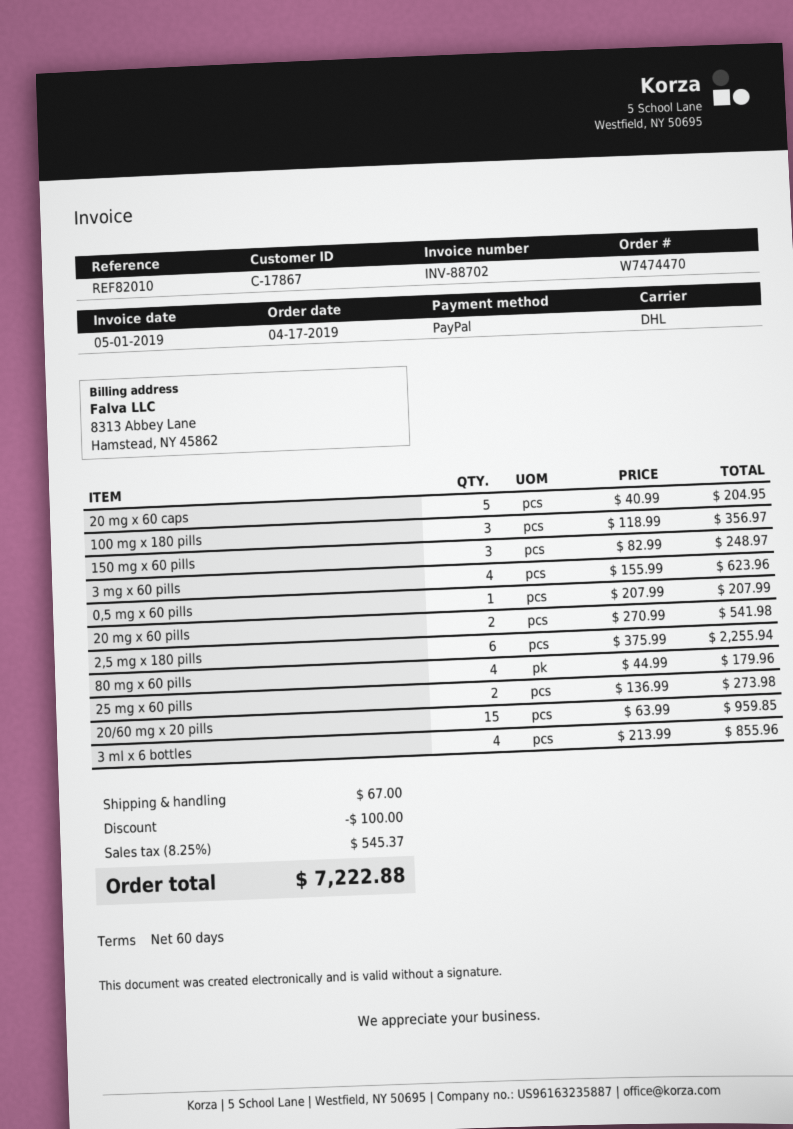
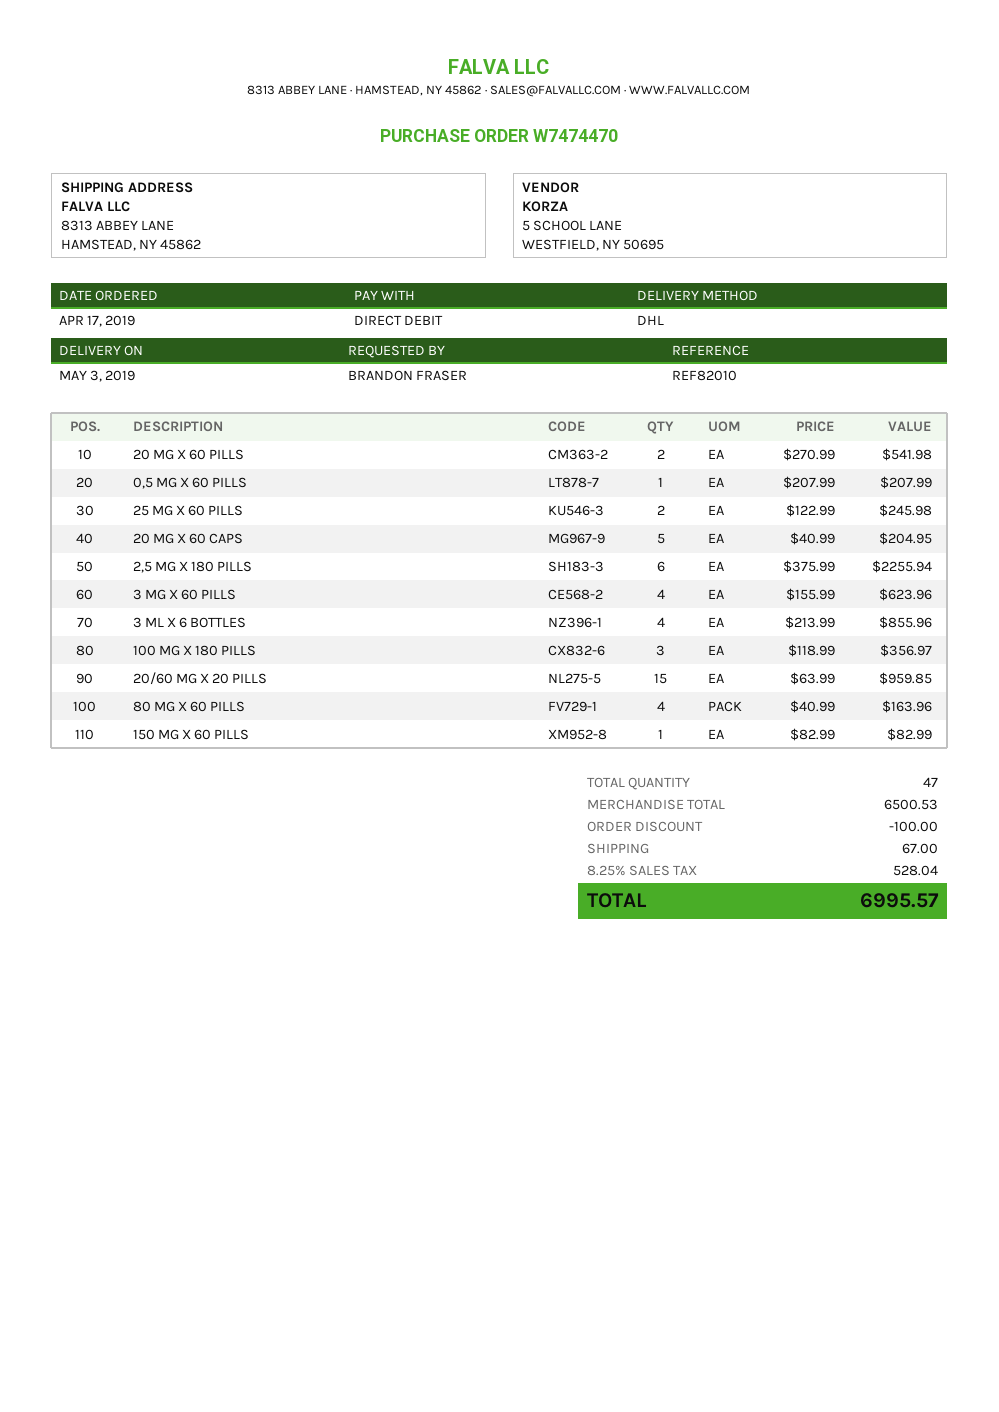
payment method: PayPal -> direct debit
150 mg x 60 pills: 3 x 82.99 = 248.97 -> 1 x 82.99 = 82.99
80 mg x 60 pills: 4 x 44.99 = 179.96 -> 4 x 40.99 = 163.96
25 mg x 60 pills: 2 x 136.99 = 273.98 -> 2 x 122.99 = 245.98
tax: 8.25% = 545.37 -> 8.25% = 528.04
total: 7222.88 -> 6995.57

